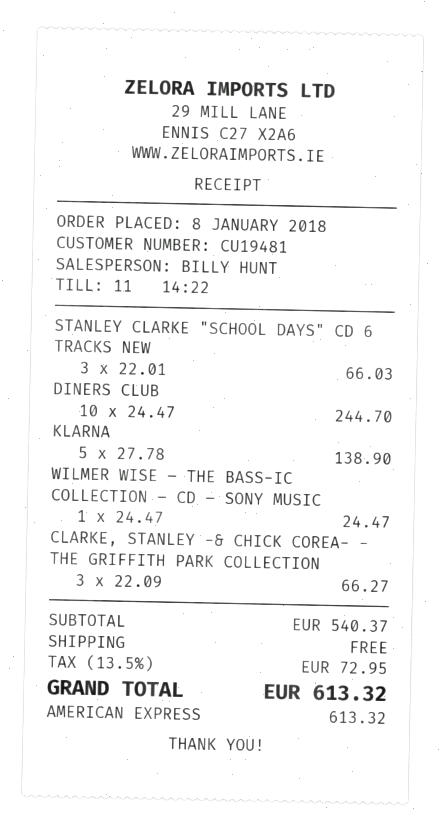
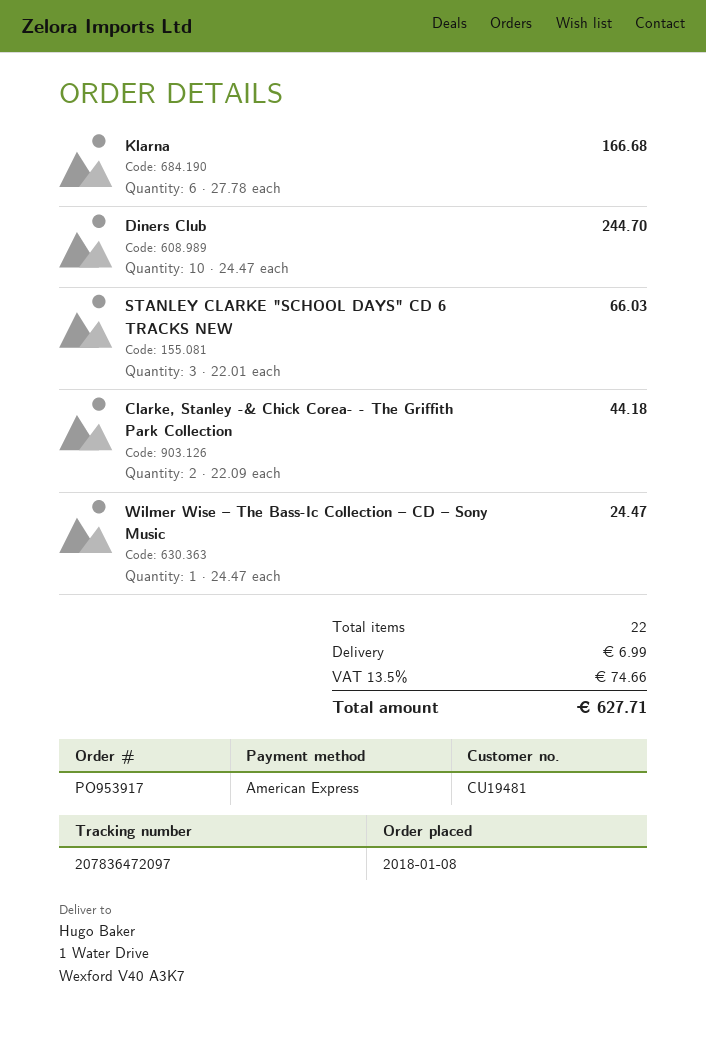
KLARNA: 5 x 27.78 = 138.90 -> 6 x 27.78 = 166.68
CLARKE, STANLEY -& CHICK COREA- - THE GRIFFITH PARK COLLECTION: 3 x 22.09 = 66.27 -> 2 x 22.09 = 44.18
shipping: 0.00 -> 6.99
tax: 13.5% = 72.95 -> 13.5% = 74.66
total: 613.32 -> 627.71

